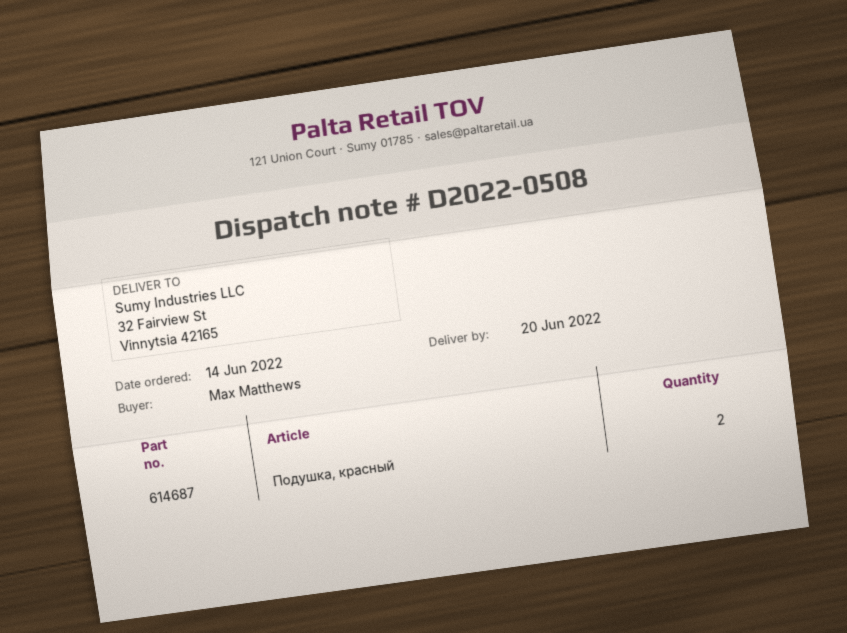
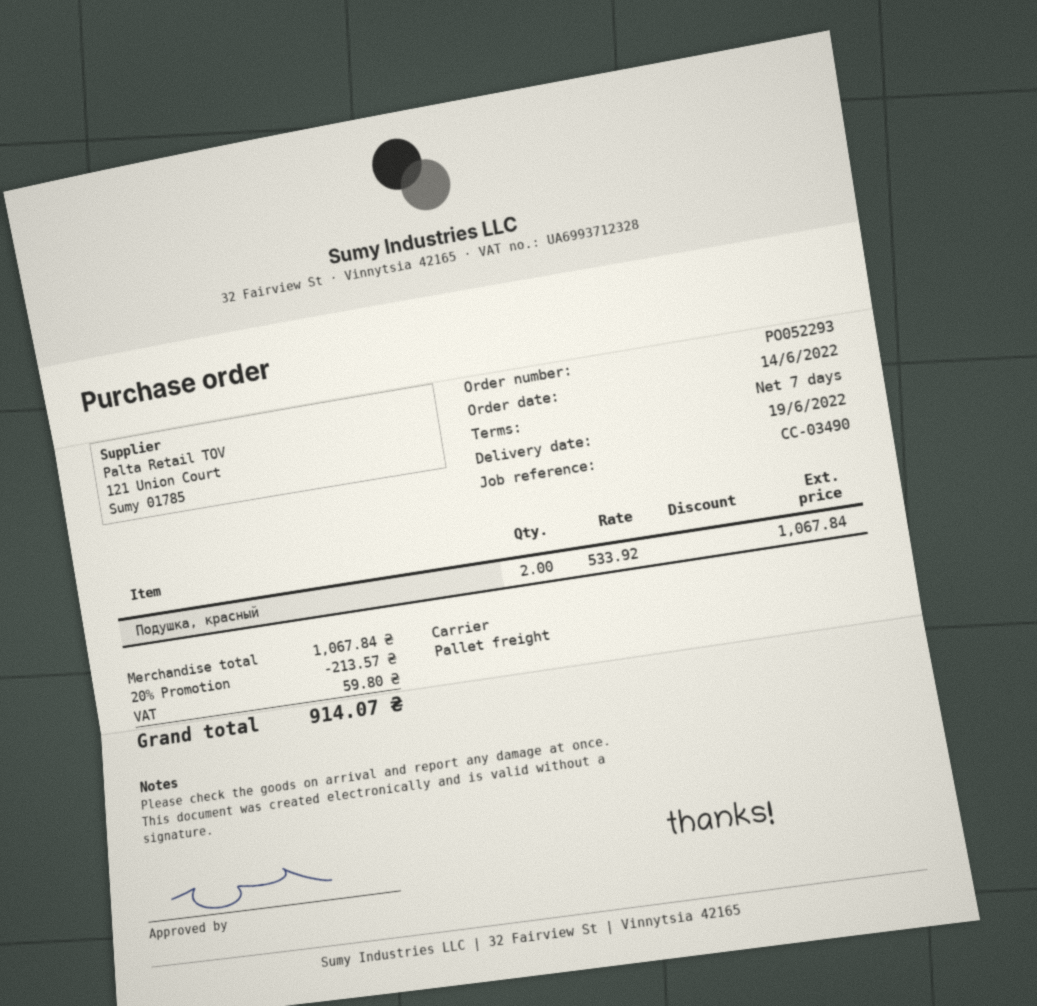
delivery date: 2022-06-20 -> 2022-06-19

